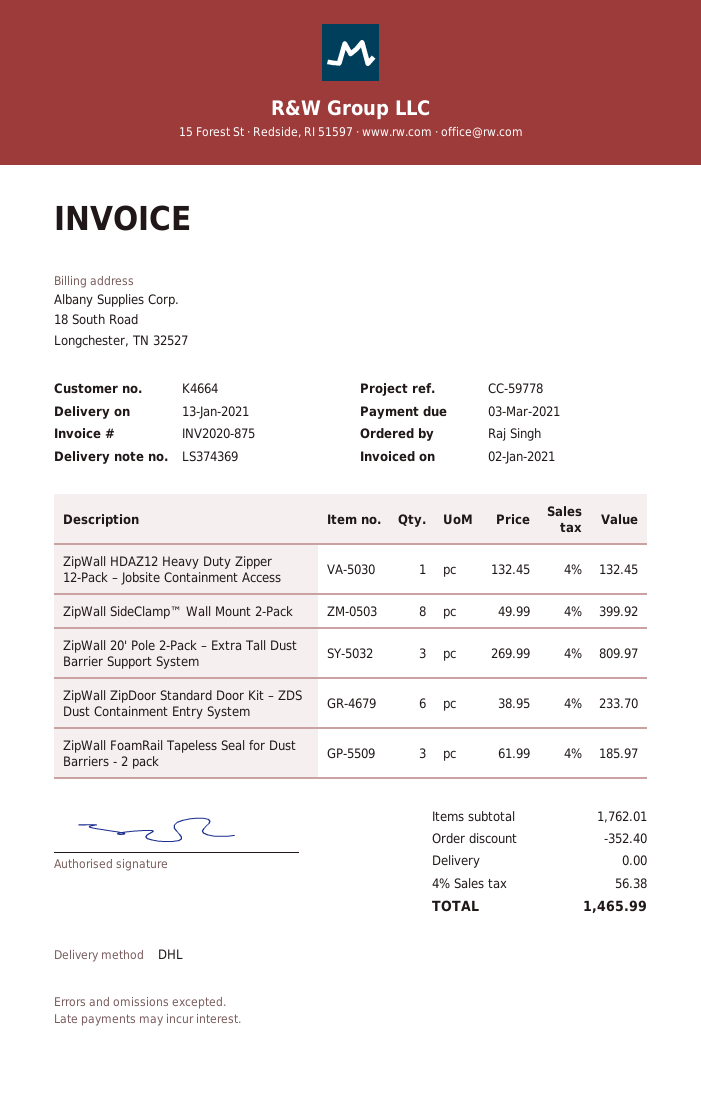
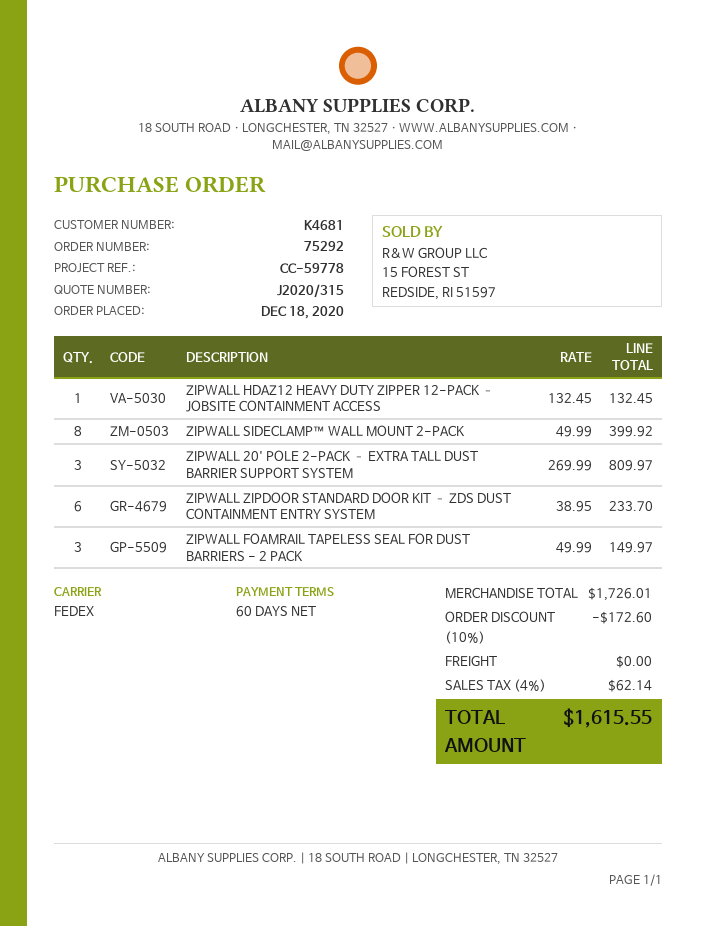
customer number: K4664 -> K4681
shipping method: DHL -> FedEx
ZipWall FoamRail Tapeless Seal for Dust Barriers - 2 pack: 3 x 61.99 = 185.97 -> 3 x 49.99 = 149.97
subtotal: 1762.01 -> 1726.01
discount: 352.40 -> 172.60
tax: 4% = 56.38 -> 4% = 62.14
total: 1465.99 -> 1615.55

